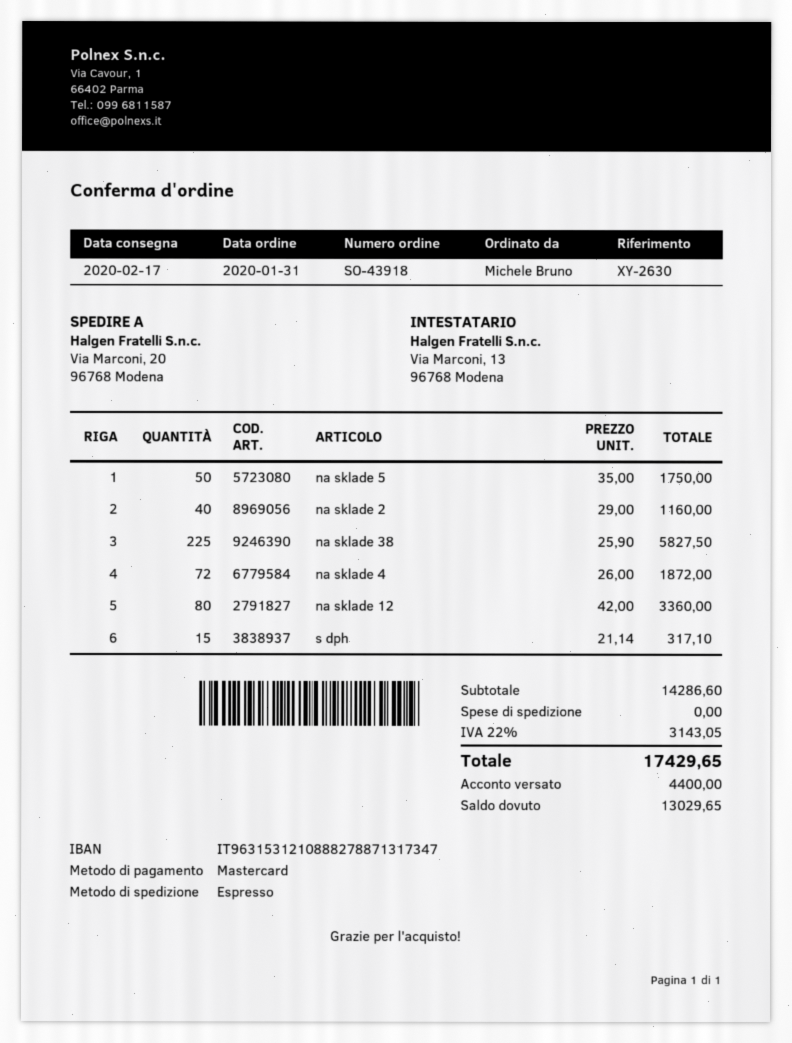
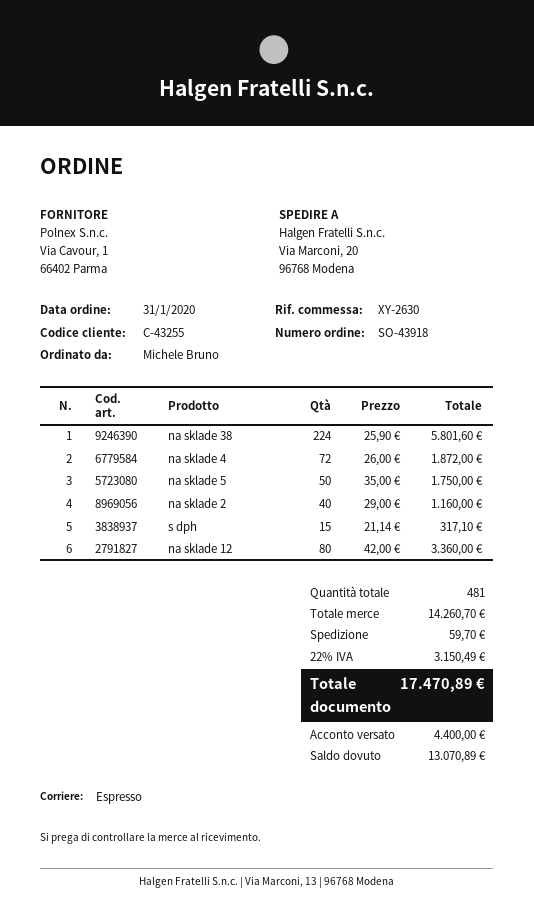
na sklade 38: 225 x 25.90 = 5827.50 -> 224 x 25.90 = 5801.60
subtotal: 14286.60 -> 14260.70
shipping: 0.00 -> 59.70
tax: 22% = 3143.05 -> 22% = 3150.49
total: 17429.65 -> 17470.89
balance: 13029.65 -> 13070.89

